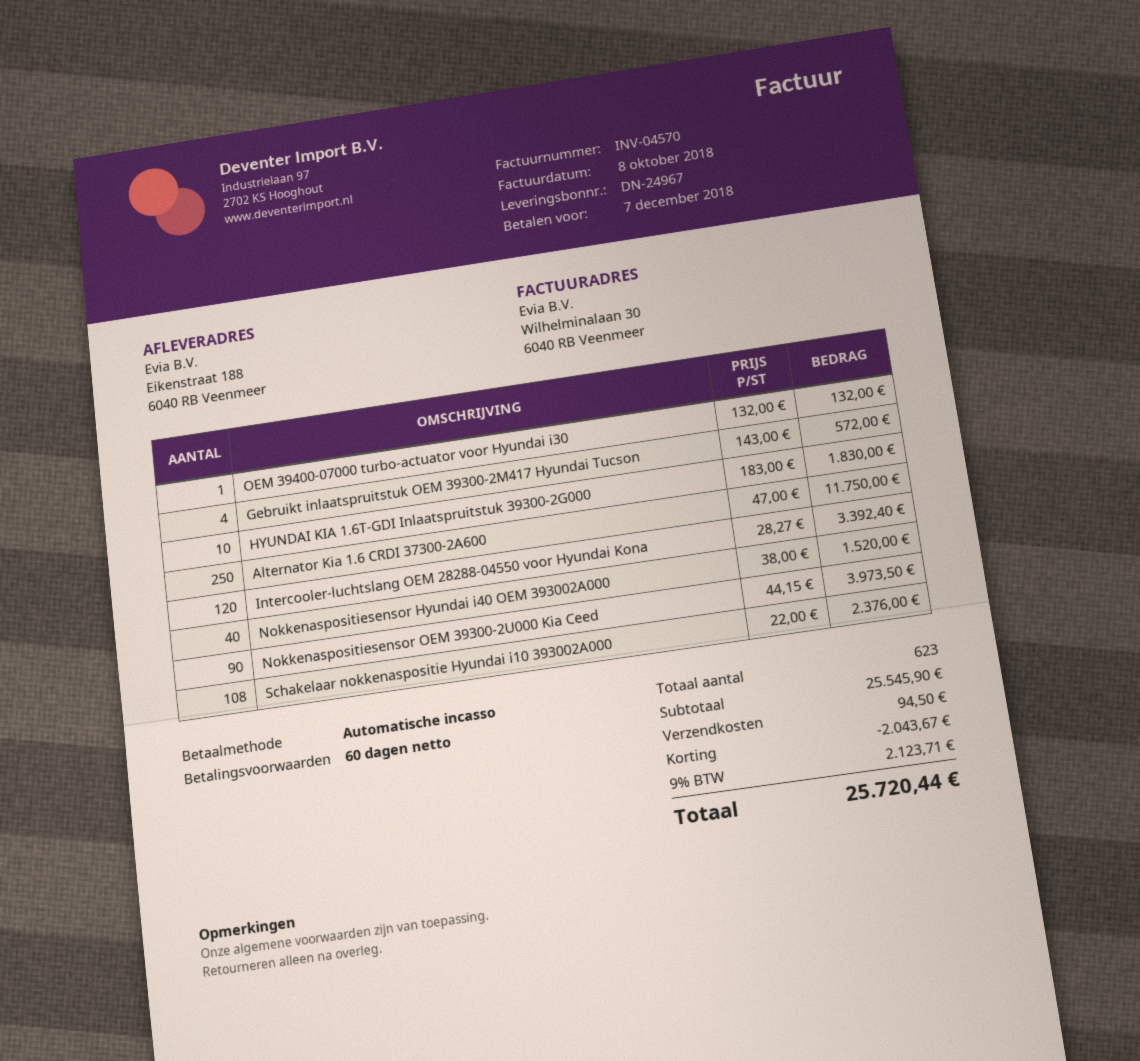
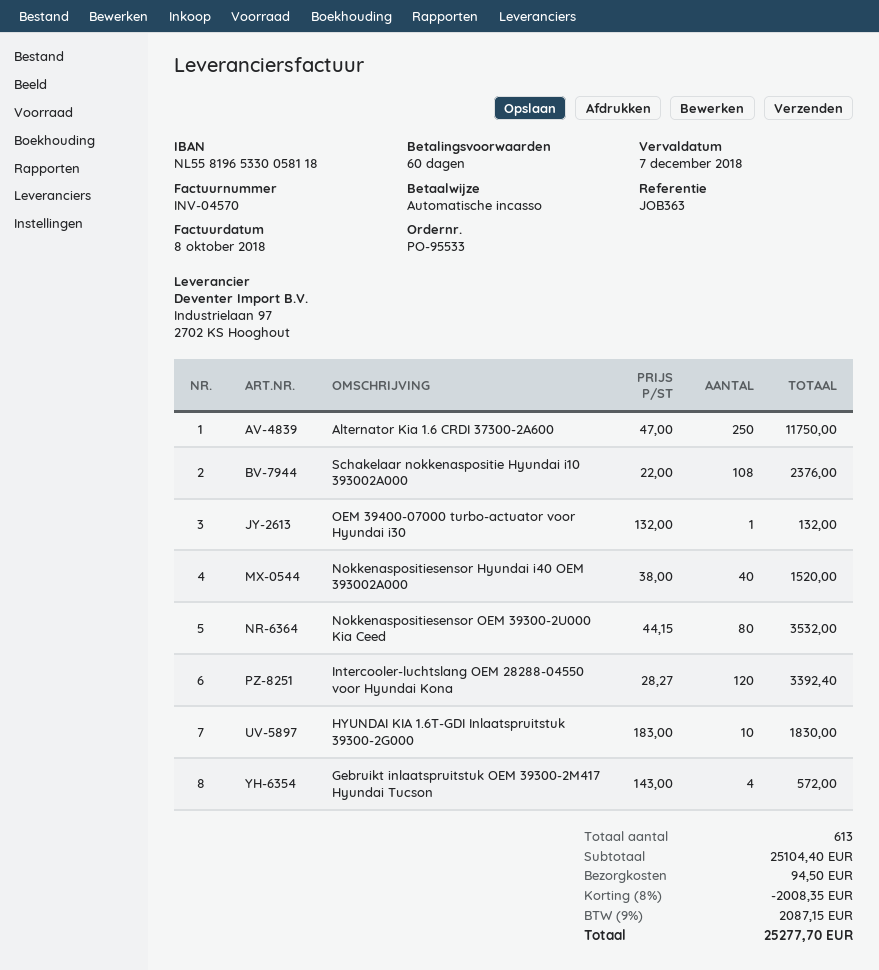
Nokkenaspositiesensor OEM 39300-2U000 Kia Ceed: 90 x 44.15 = 3973.50 -> 80 x 44.15 = 3532.00
total quantity: 623 -> 613
subtotal: 25545.90 -> 25104.40
discount: 2043.67 -> 2008.35
tax: 9% = 2123.71 -> 9% = 2087.15
total: 25720.44 -> 25277.70

